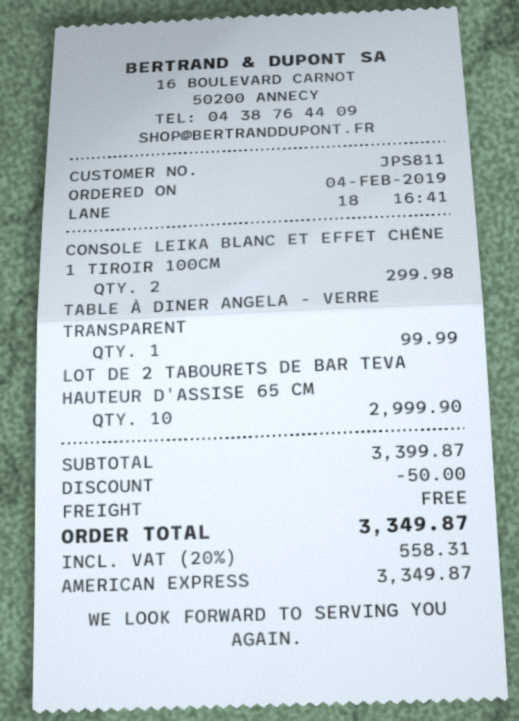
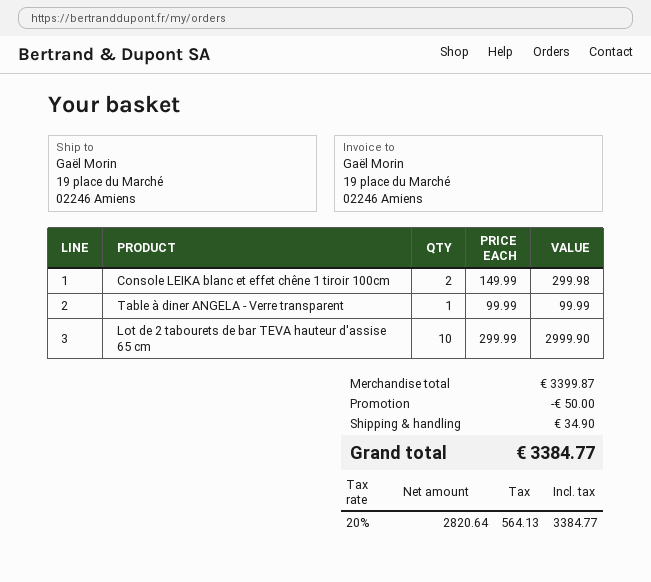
shipping: 0.00 -> 34.90
tax: 20% = 558.31 -> 20% = 564.13
total: 3349.87 -> 3384.77

